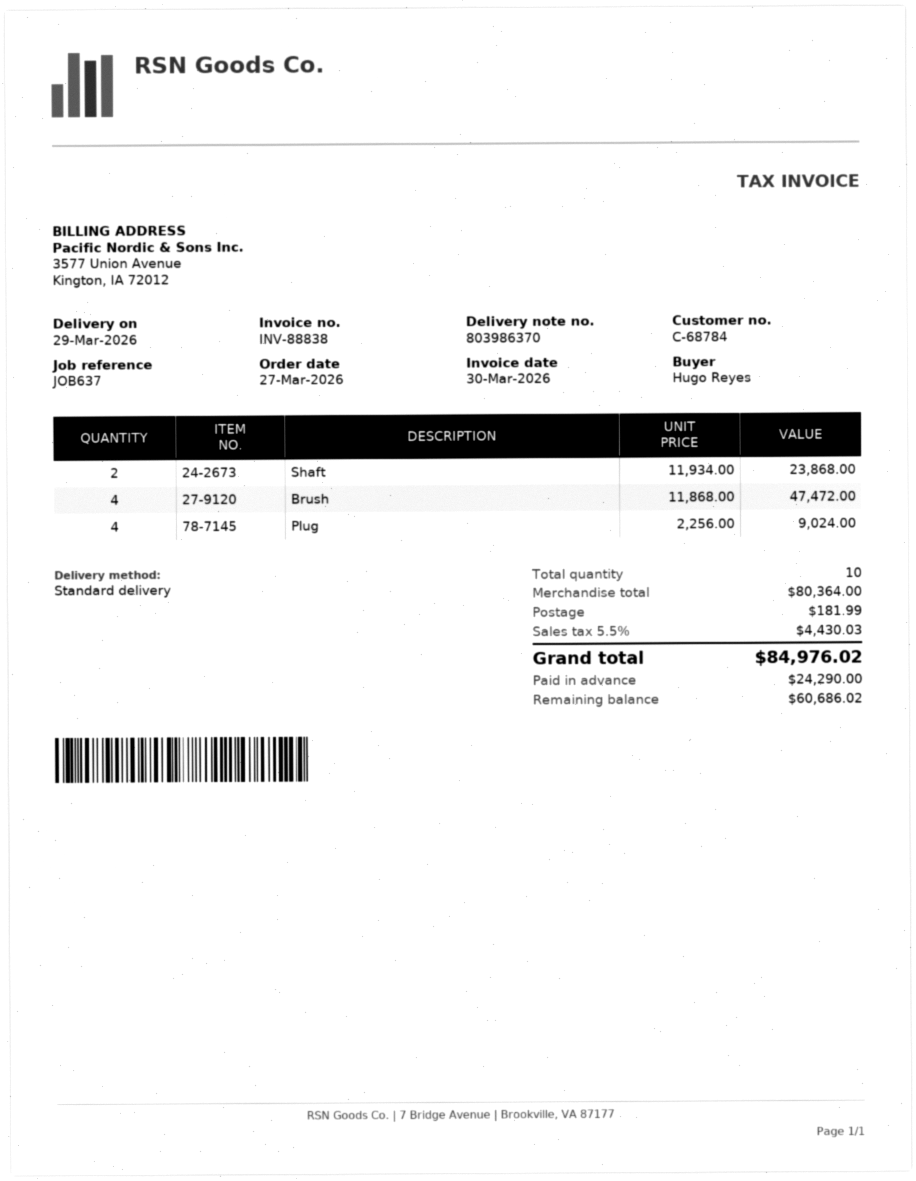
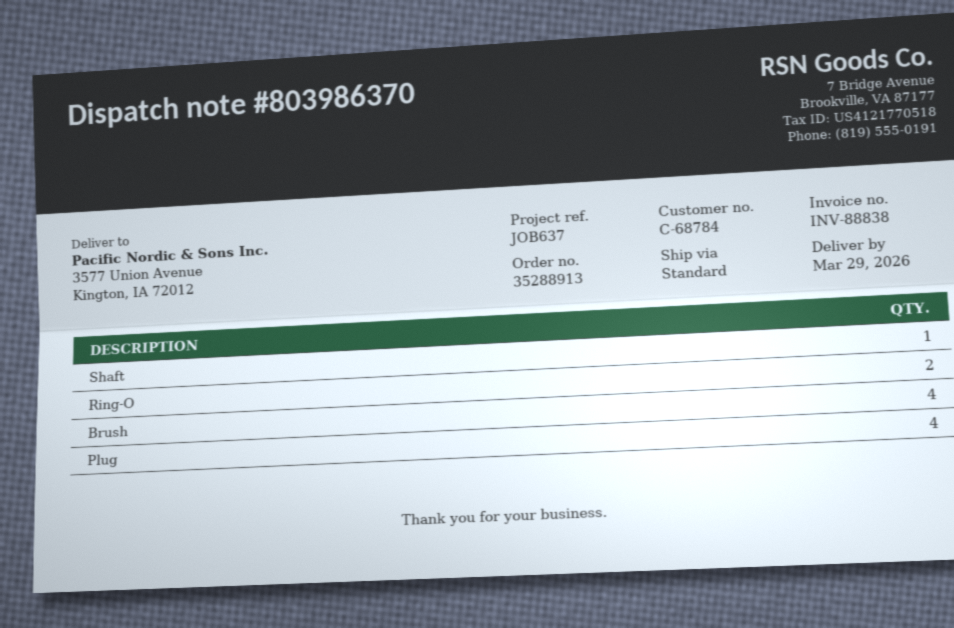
Shaft: 2 -> 1
Ring-O: none -> 2

